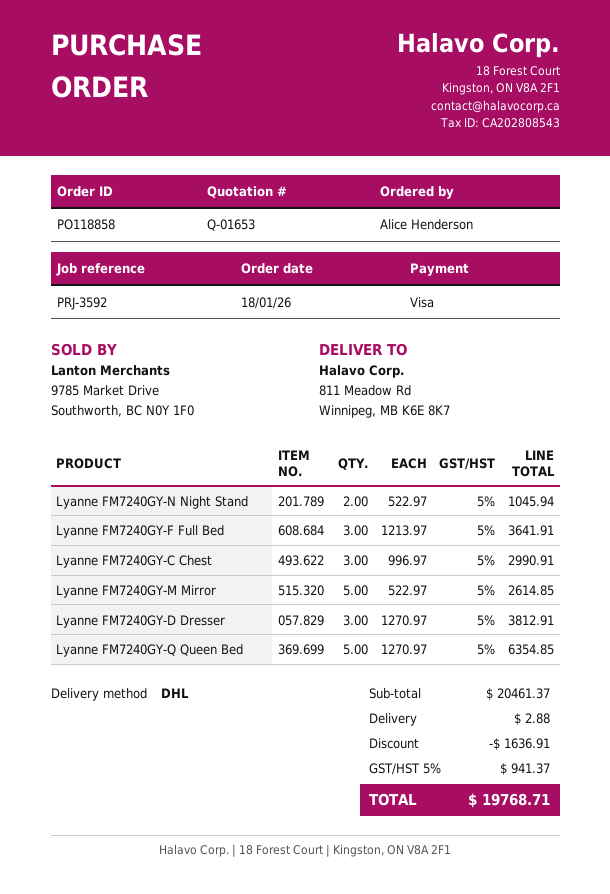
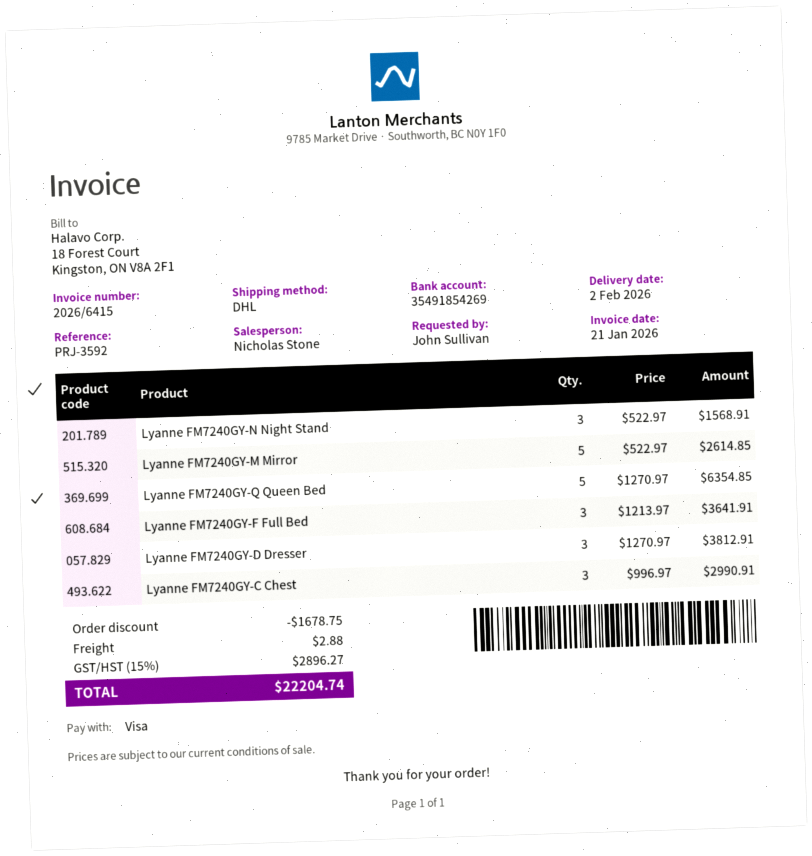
ordered by: Alice Henderson -> John Sullivan
Lyanne FM7240GY-N Night Stand: 2 x 522.97 = 1045.94 -> 3 x 522.97 = 1568.91
discount: 1636.91 -> 1678.75
tax: 5% = 941.37 -> 15% = 2896.27
total: 19768.71 -> 22204.74

